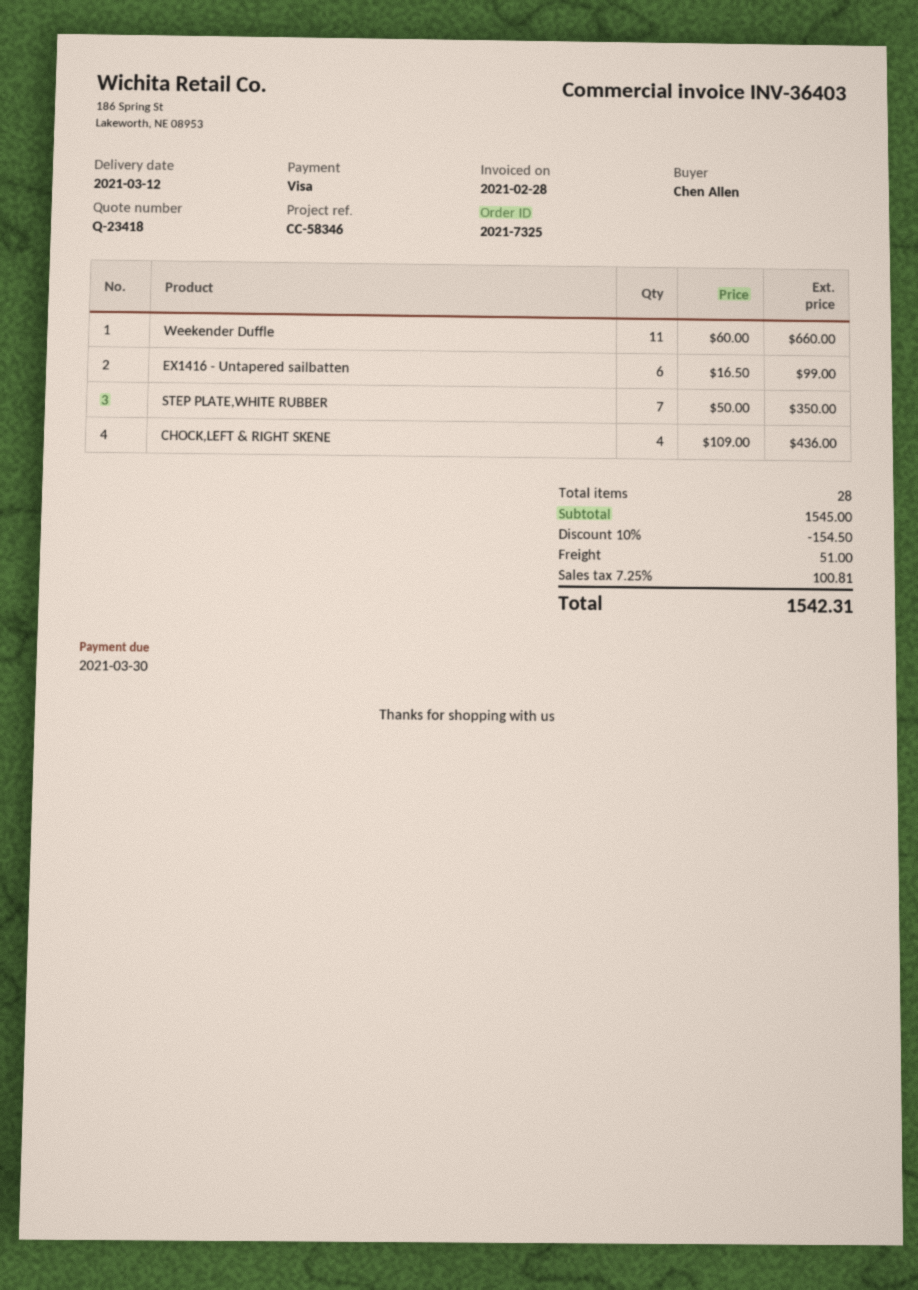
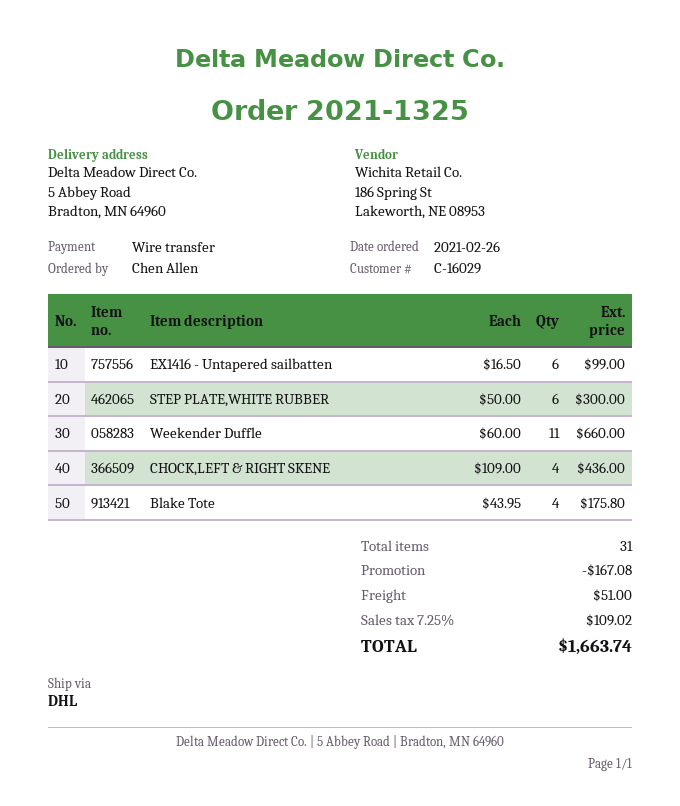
order number: 2021-7325 -> 2021-1325
payment method: Visa -> bank transfer
STEP PLATE,WHITE RUBBER: 7 x 50.00 = 350.00 -> 6 x 50.00 = 300.00
Blake Tote: none -> 4 x 43.95 = 175.80
total quantity: 28 -> 31
discount: 154.50 -> 167.08
tax: 7.25% = 100.81 -> 7.25% = 109.02
total: 1542.31 -> 1663.74

